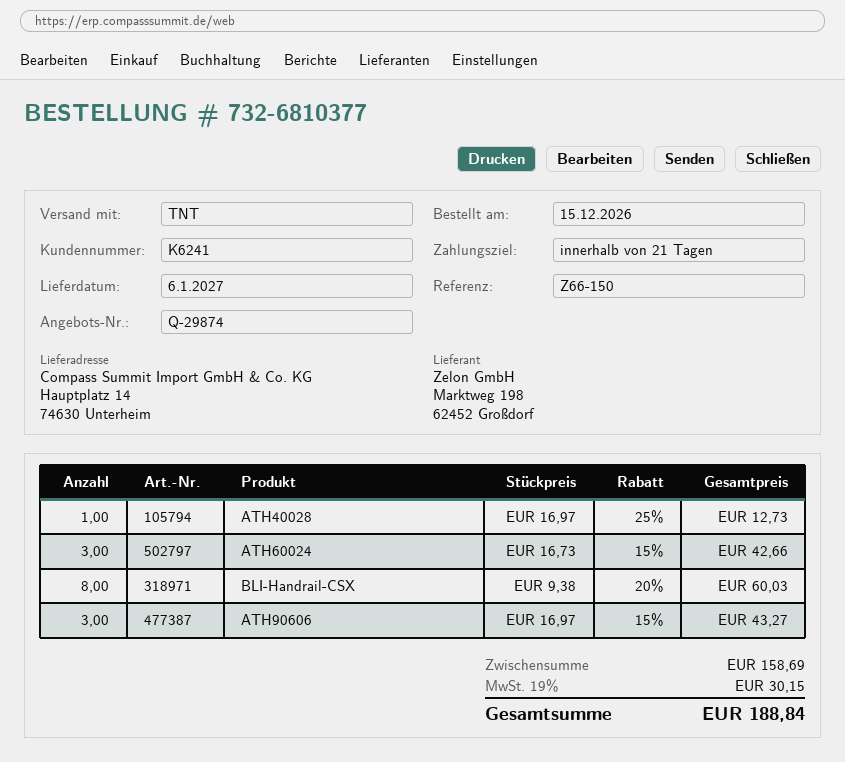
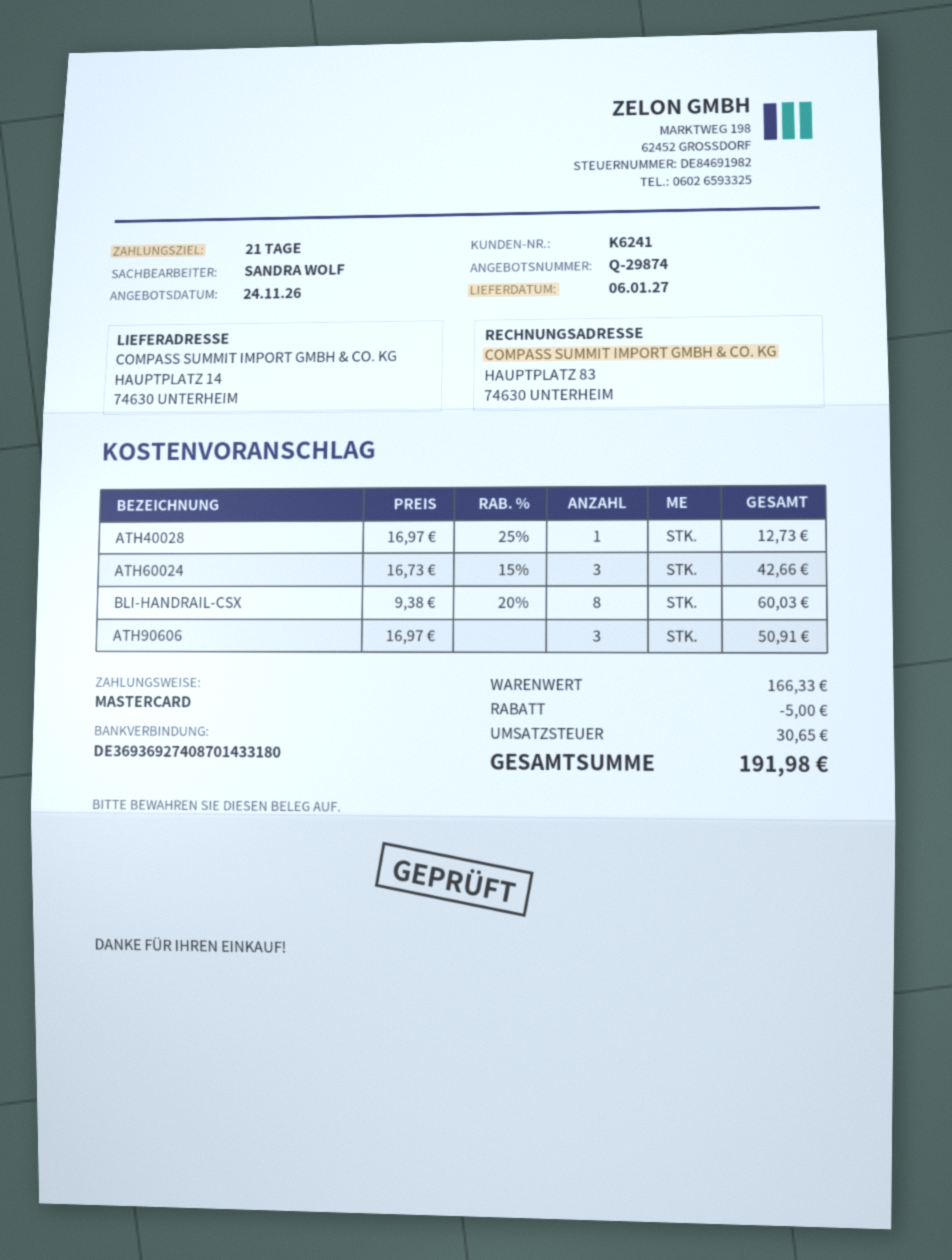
ATH90606: 3 x 16.97 - 15% = 43.27 -> 3 x 16.97 = 50.91
subtotal: 158.69 -> 166.33
discount: none -> 5.00
tax: 30.15 -> 30.65
total: 188.84 -> 191.98

